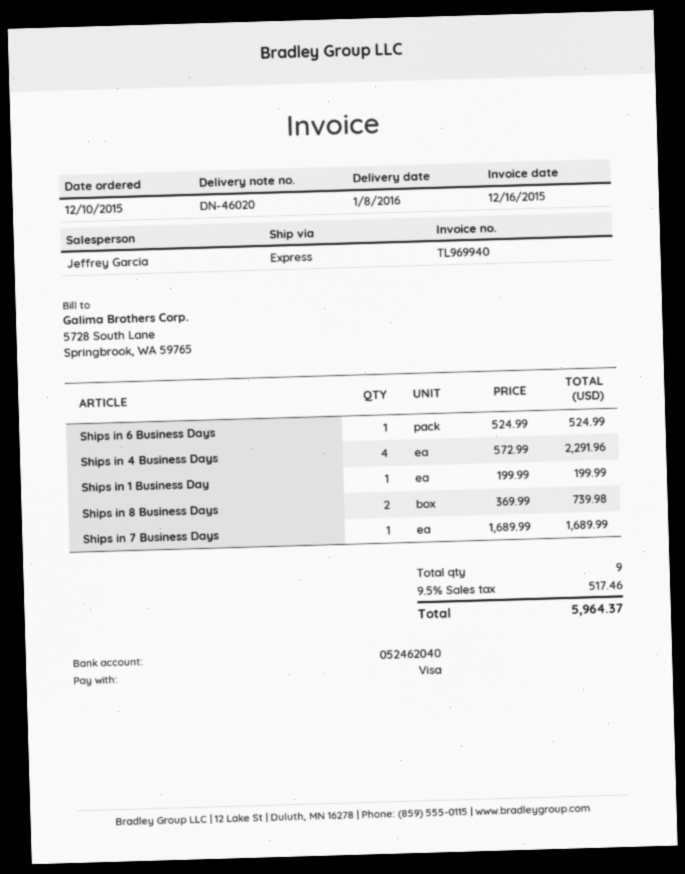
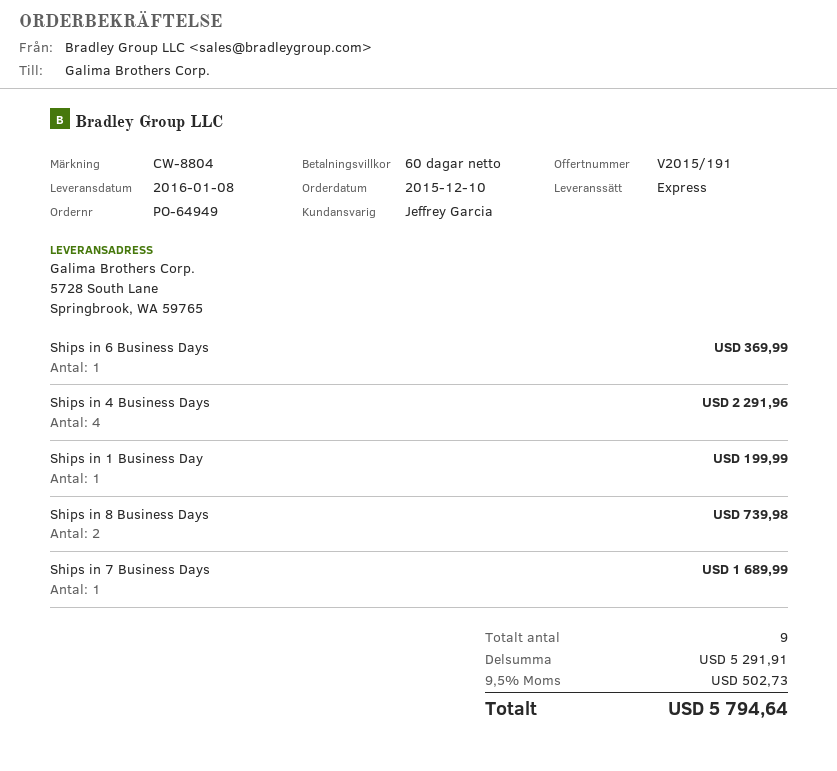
Ships in 6 Business Days: 1 for 524.99 -> 1 for 369.99
tax: 9.5% = 517.46 -> 9.5% = 502.73
total: 5964.37 -> 5794.64

